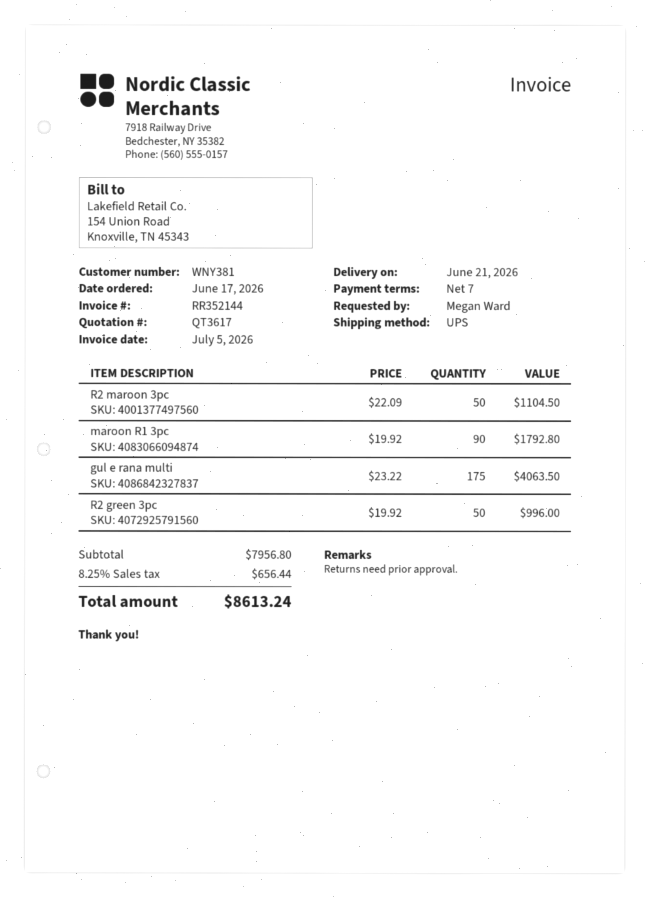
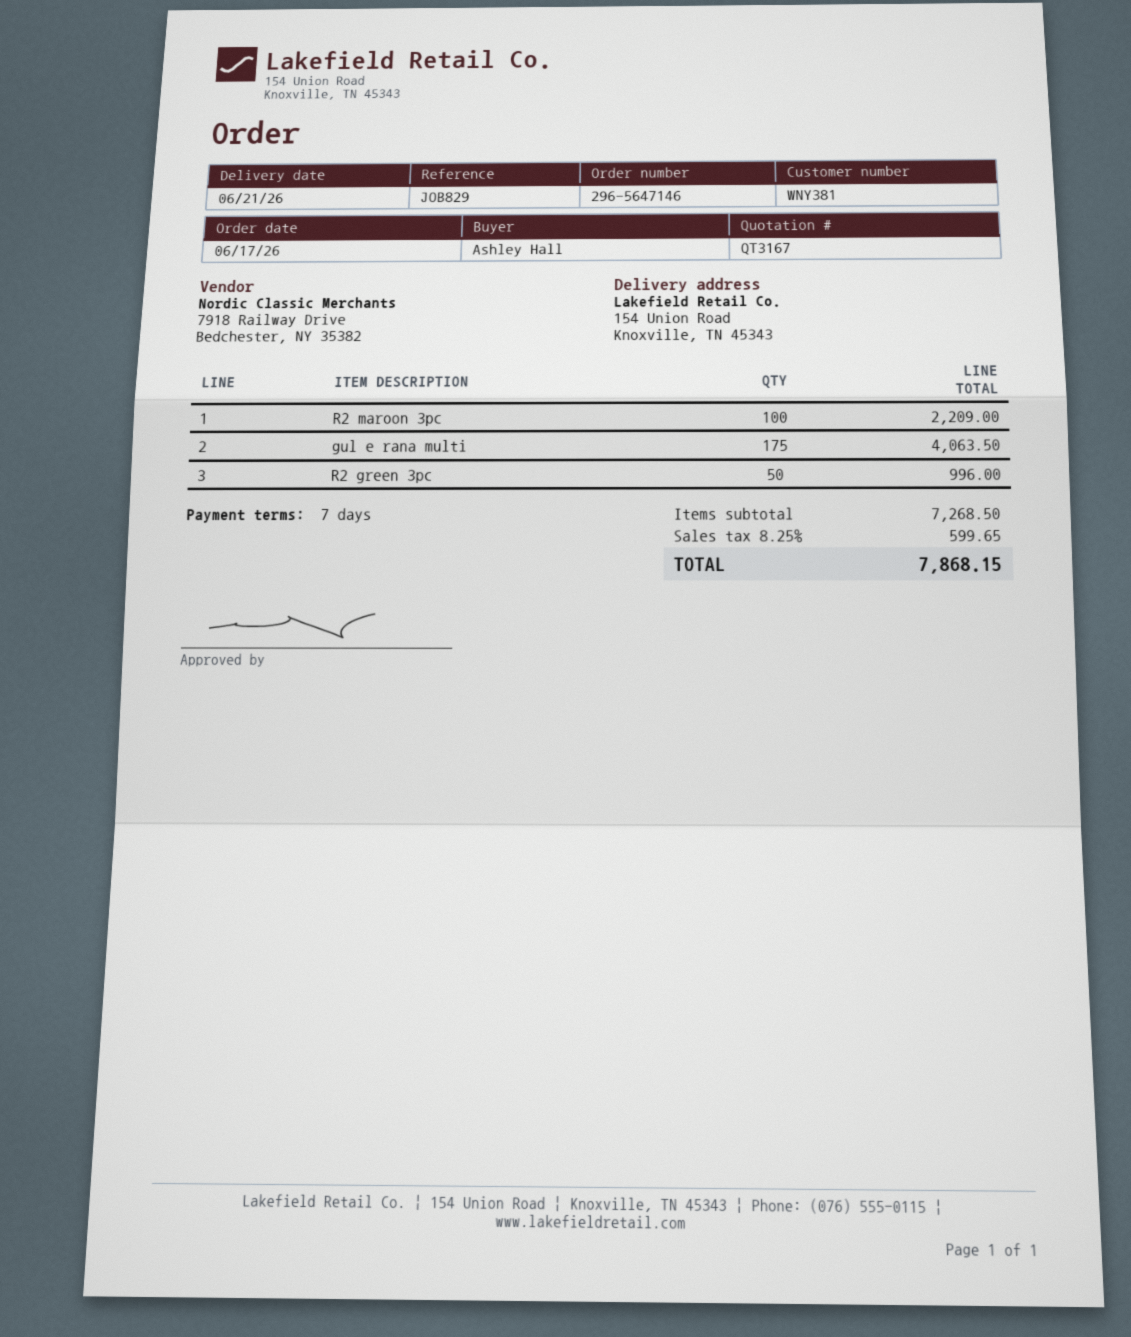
quote number: QT3617 -> QT3167
ordered by: Megan Ward -> Ashley Hall
R2 maroon 3pc: 50 for 1104.50 -> 100 for 2209.00
maroon R1 3pc: 90 for 1792.80 -> none
subtotal: 7956.80 -> 7268.50
tax: 8.25% = 656.44 -> 8.25% = 599.65
total: 8613.24 -> 7868.15

